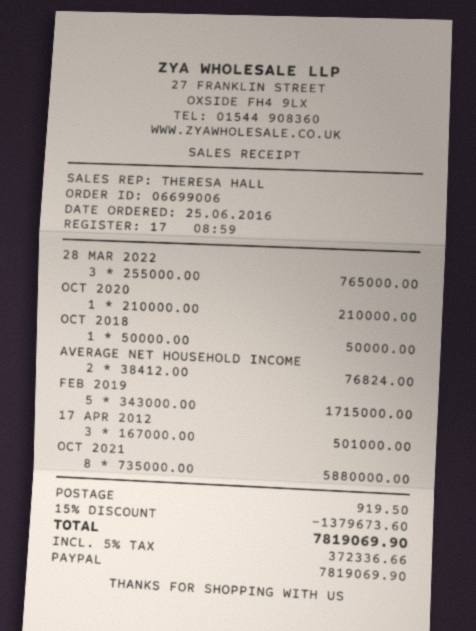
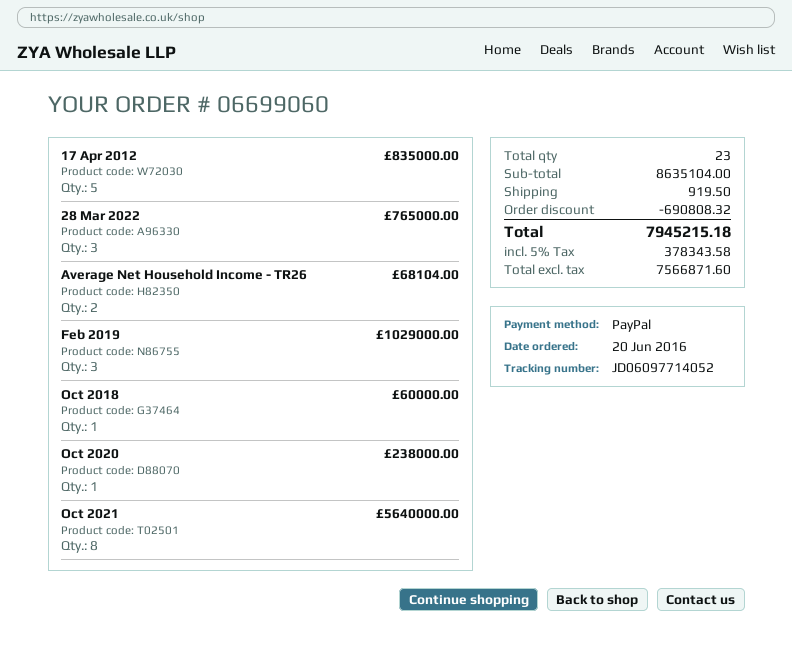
order number: 06699006 -> 06699060
order date: 2016-06-25 -> 2016-06-20
OCT 2020: 1 for 210000.00 -> 1 for 238000.00
OCT 2018: 1 for 50000.00 -> 1 for 60000.00
AVERAGE NET HOUSEHOLD INCOME: 2 for 76824.00 -> 2 for 68104.00
FEB 2019: 5 for 1715000.00 -> 3 for 1029000.00
17 APR 2012: 3 for 501000.00 -> 5 for 835000.00
OCT 2021: 8 for 5880000.00 -> 8 for 5640000.00
discount: 1379673.60 -> 690808.32
tax: 5% = 372336.66 -> 5% = 378343.58
total: 7819069.90 -> 7945215.18

